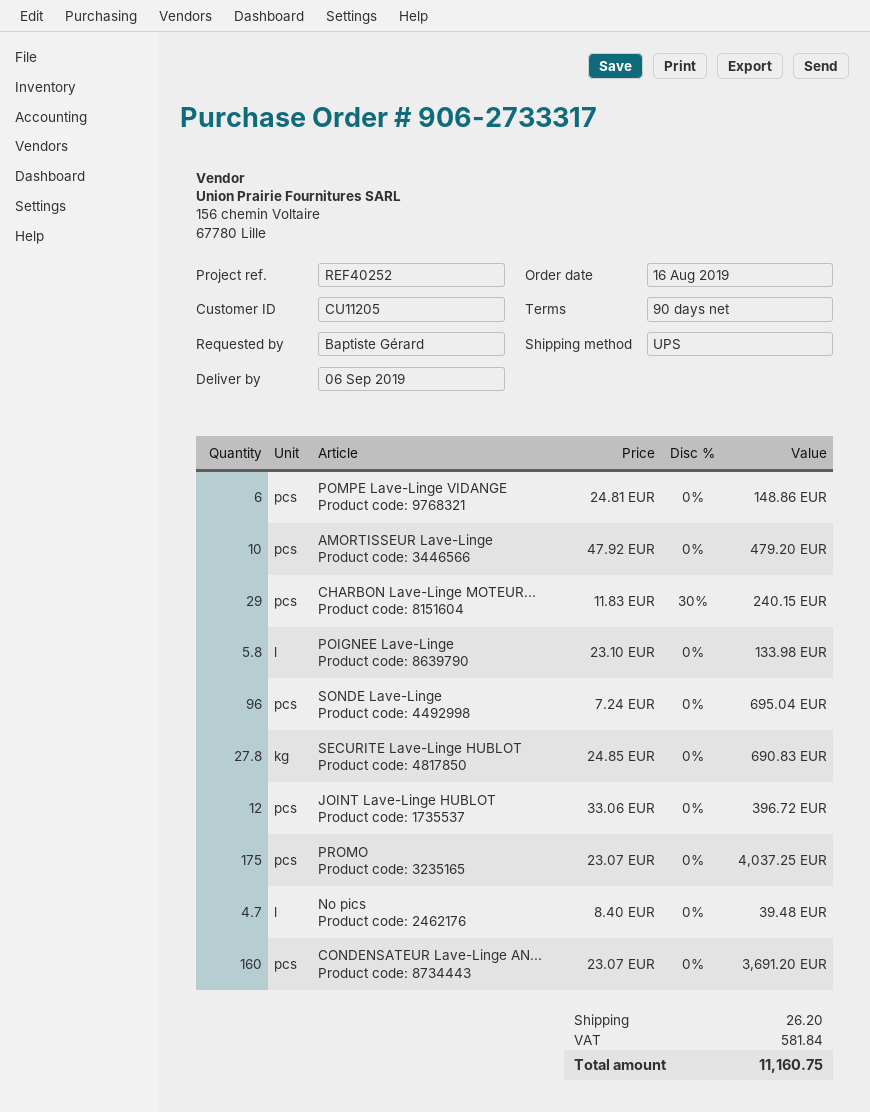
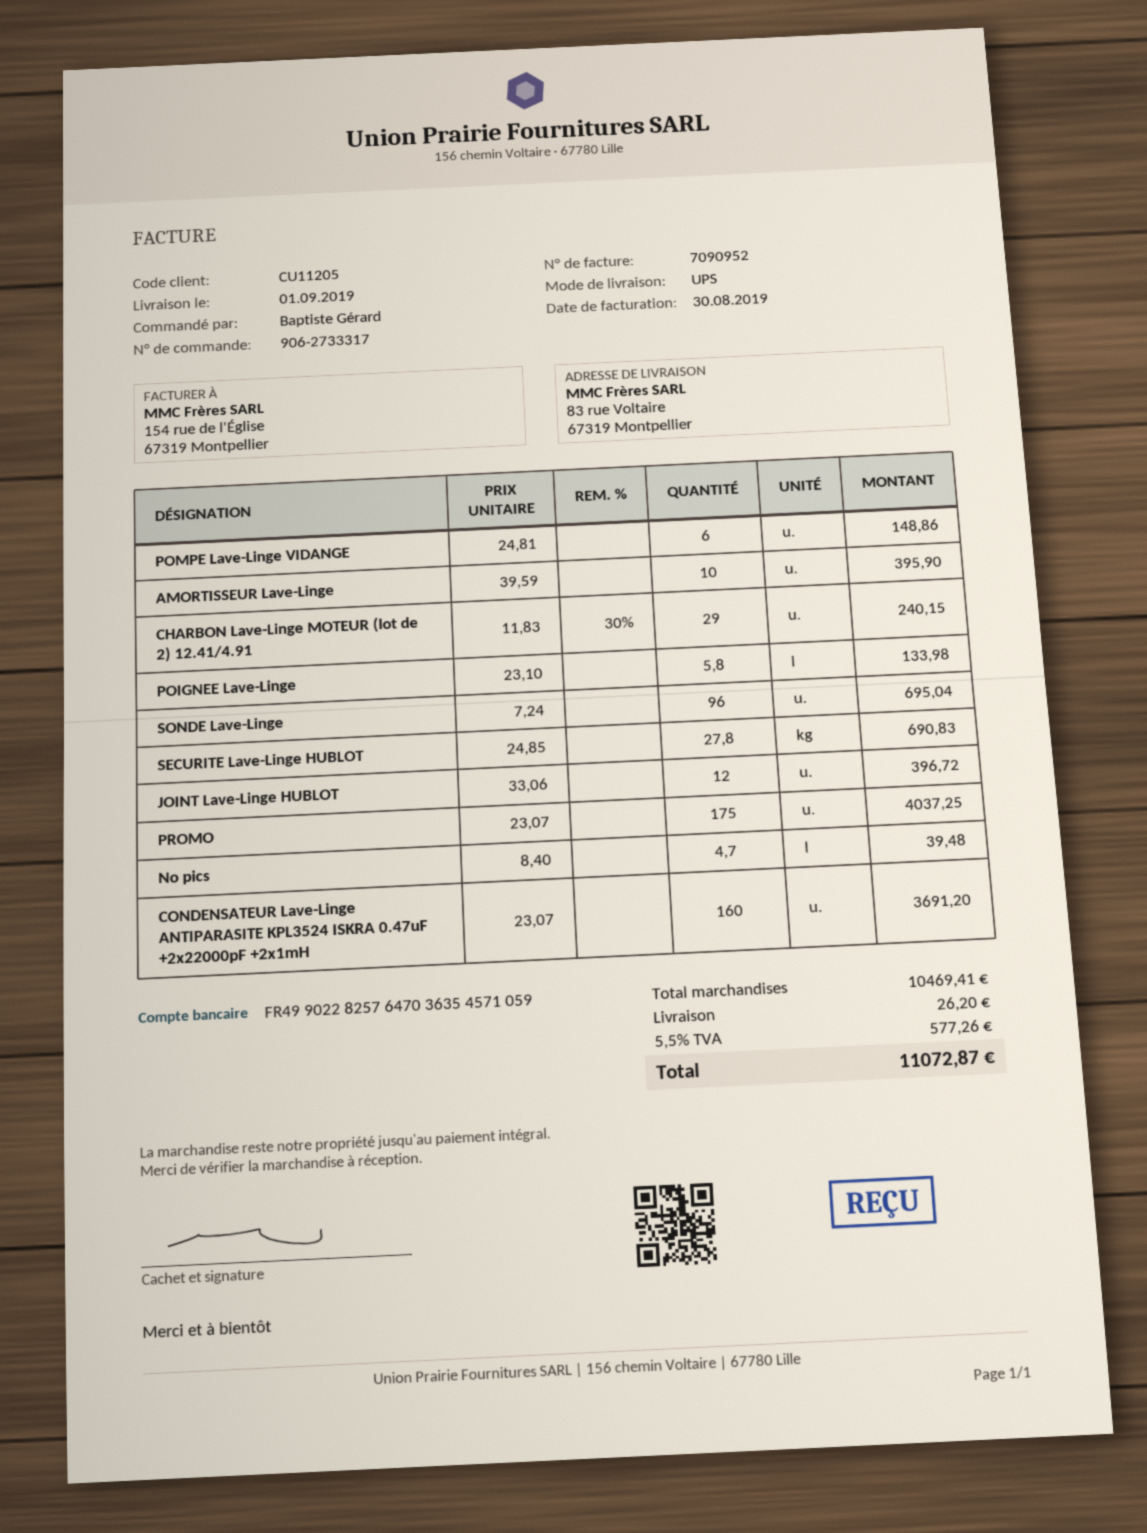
delivery date: 2019-09-06 -> 2019-09-01
AMORTISSEUR Lave-Linge: 10 x 47.92 = 479.20 -> 10 x 39.59 = 395.90
tax: 581.84 -> 577.26
total: 11160.75 -> 11072.87

